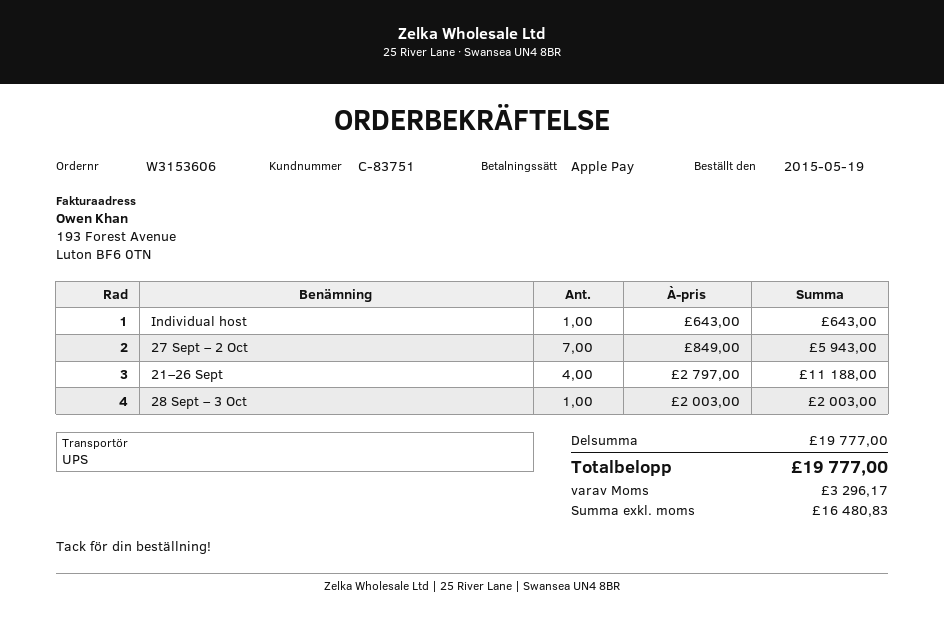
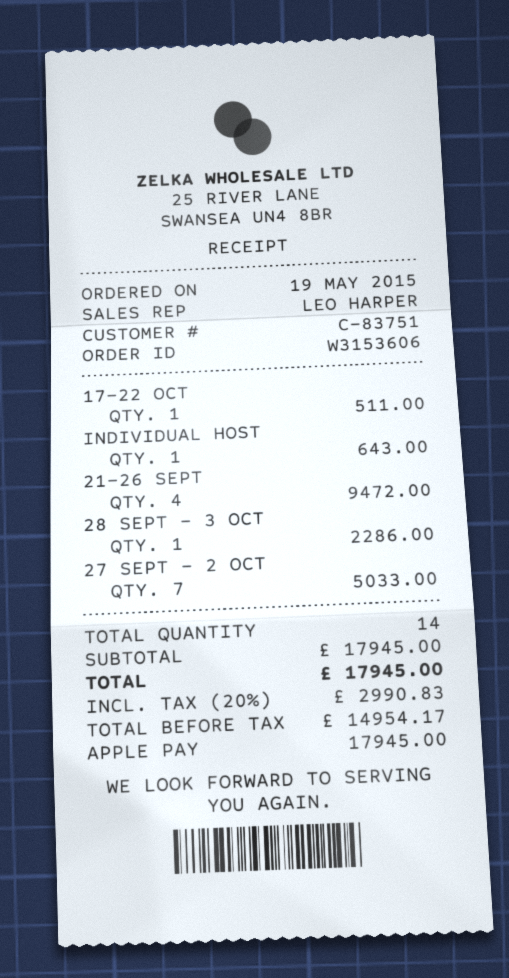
27 Sept – 2 Oct: 7 for 5943.00 -> 7 for 5033.00
21–26 Sept: 4 for 11188.00 -> 4 for 9472.00
28 Sept – 3 Oct: 1 for 2003.00 -> 1 for 2286.00
17–22 OCT: none -> 1 for 511.00
subtotal: 19777.00 -> 17945.00
net: 16480.83 -> 14954.17
tax: 3296.17 -> 2990.83
total: 19777.00 -> 17945.00

